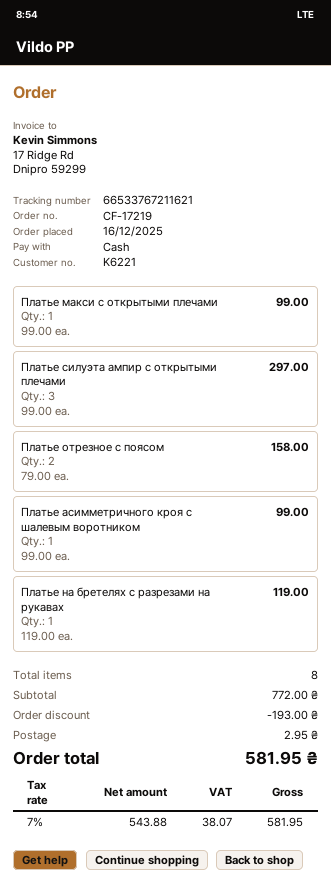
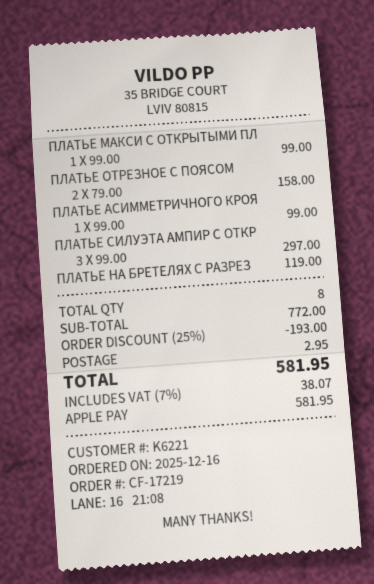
payment method: cash -> Apple Pay

